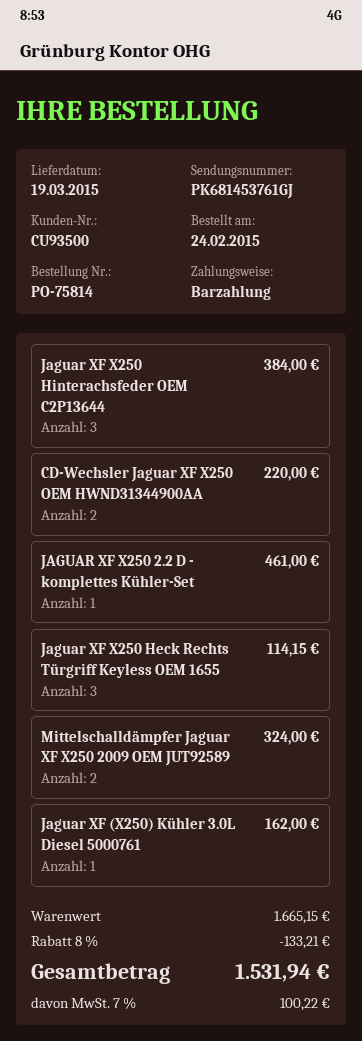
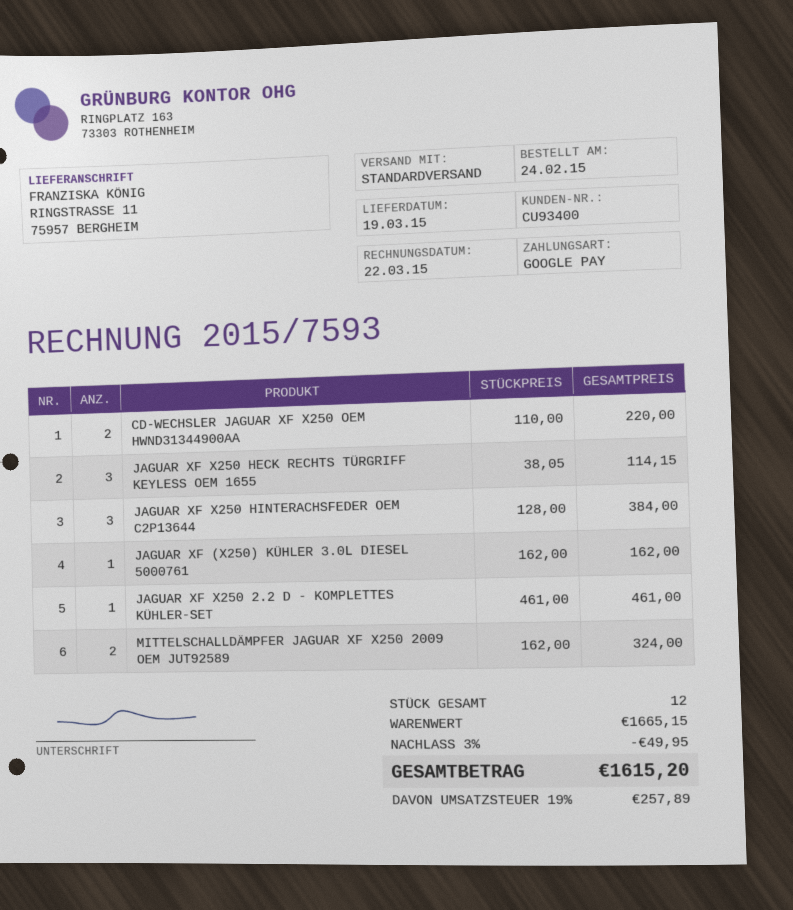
customer number: CU93500 -> CU93400
payment method: cash -> Google Pay
discount: 8% = 133.21 -> 3% = 49.95
tax: 7% = 100.22 -> 19% = 257.89
total: 1531.94 -> 1615.20

